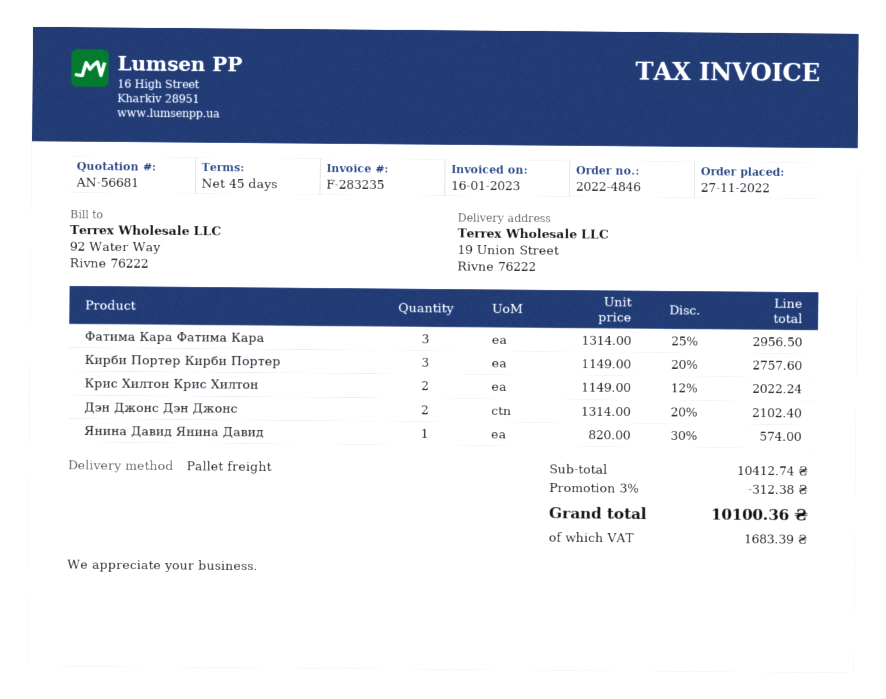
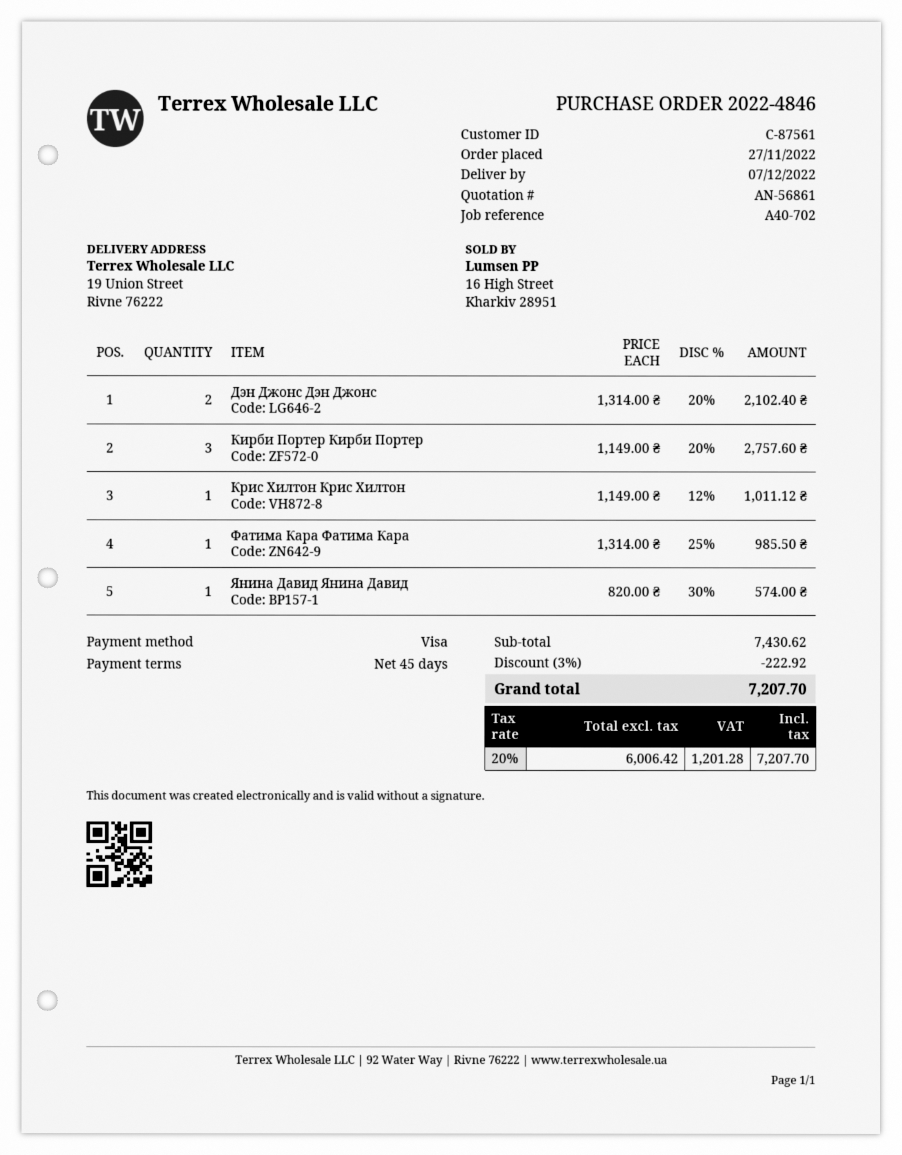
quote number: AN-56681 -> AN-56861
Фатима Кара Фатима Кара: 3 x 1314.00 - 25% = 2956.50 -> 1 x 1314.00 - 25% = 985.50
Крис Хилтон Крис Хилтон: 2 x 1149.00 - 12% = 2022.24 -> 1 x 1149.00 - 12% = 1011.12
subtotal: 10412.74 -> 7430.62
discount: 3% = 312.38 -> 3% = 222.92
tax: 1683.39 -> 1201.28
total: 10100.36 -> 7207.70

